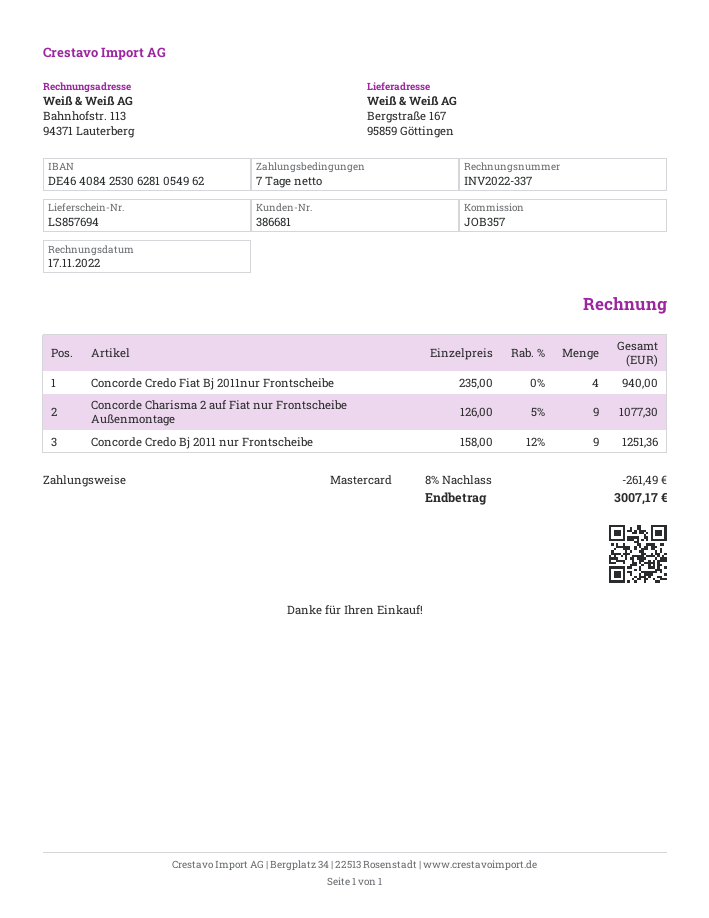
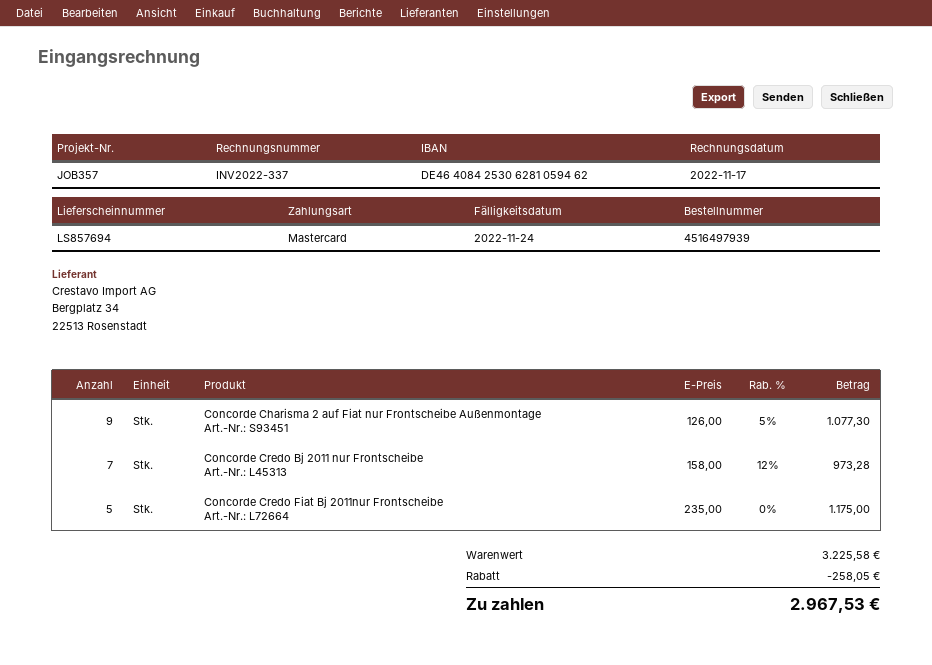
bank account: DE46408425306281054962 -> DE46408425306281059462
Concorde Credo Fiat Bj 2011nur Frontscheibe: 4 x 235.00 = 940.00 -> 5 x 235.00 = 1175.00
Concorde Credo Bj 2011 nur Frontscheibe: 9 x 158.00 - 12% = 1251.36 -> 7 x 158.00 - 12% = 973.28
discount: 261.49 -> 258.05
total: 3007.17 -> 2967.53

